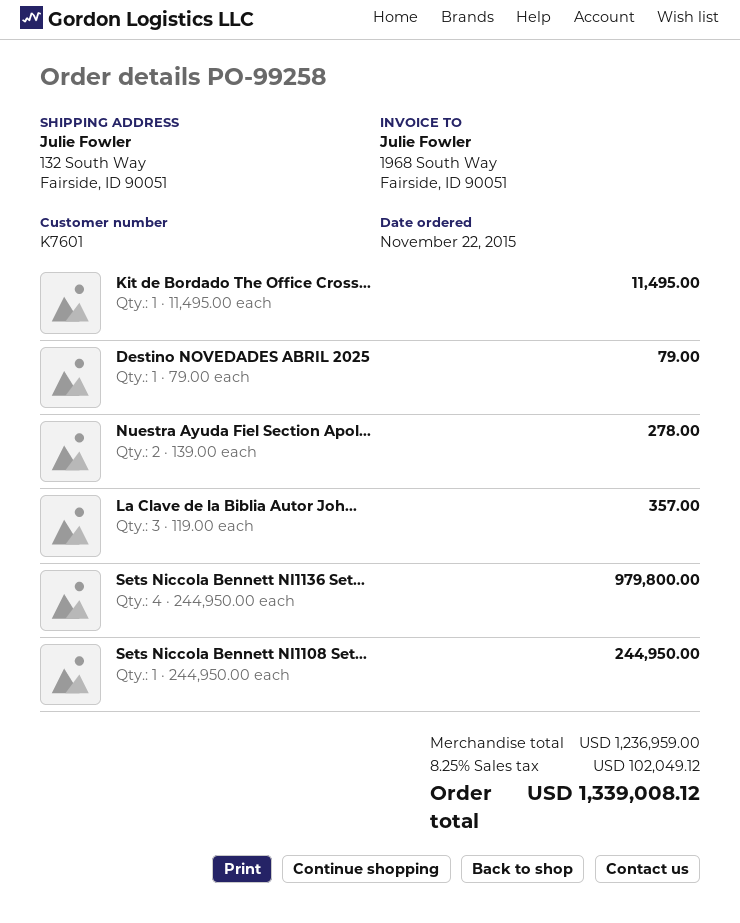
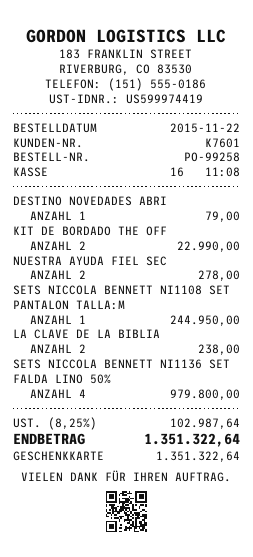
Kit de Bordado The Office Cross...: 1 for 11495.00 -> 2 for 22990.00
La Clave de la Biblia Autor Joh...: 3 for 357.00 -> 2 for 238.00
tax: 8.25% = 102049.12 -> 8.25% = 102987.64
total: 1339008.12 -> 1351322.64

